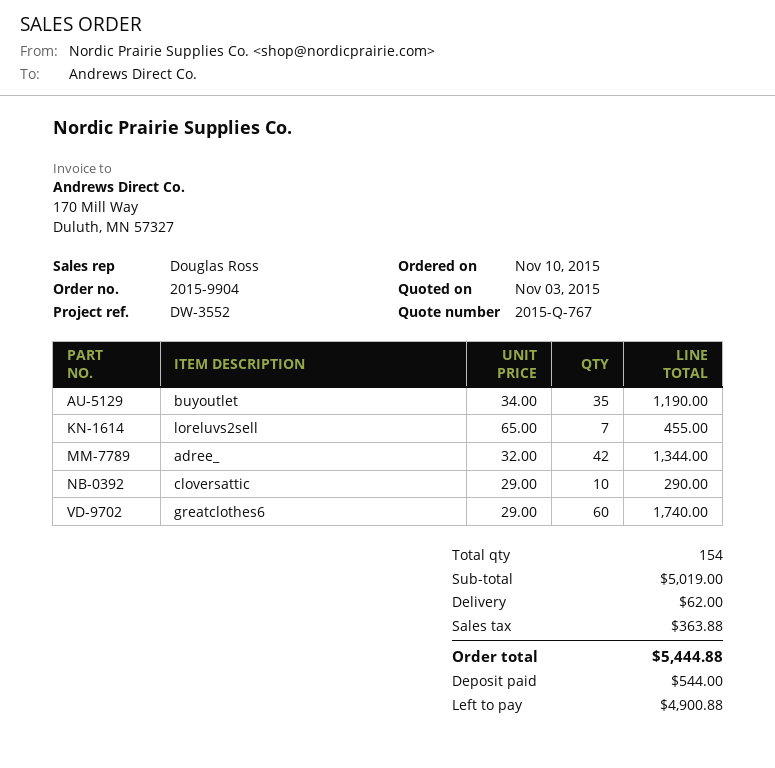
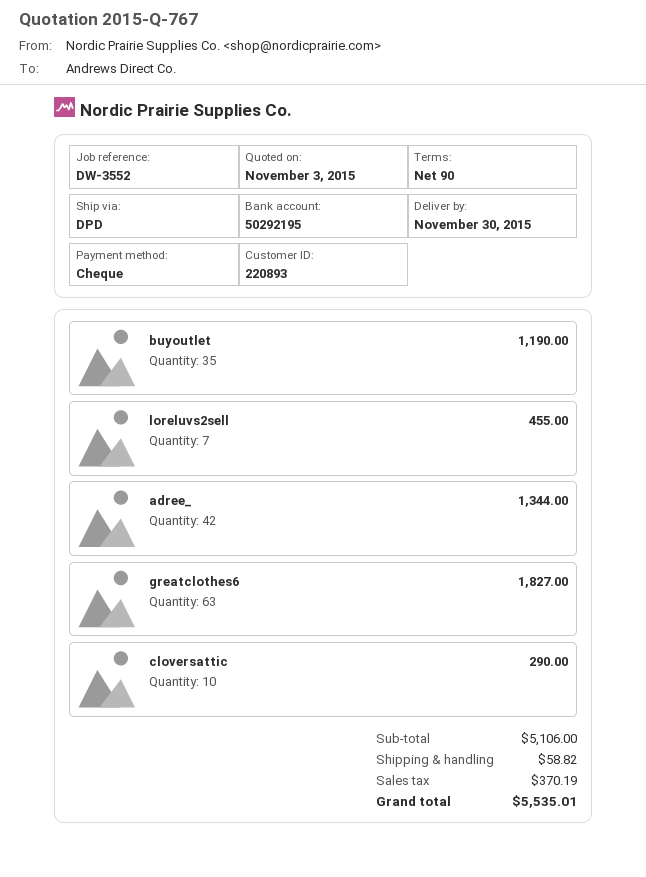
greatclothes6: 60 for 1740.00 -> 63 for 1827.00
subtotal: 5019.00 -> 5106.00
shipping: 62.00 -> 58.82
tax: 363.88 -> 370.19
total: 5444.88 -> 5535.01

